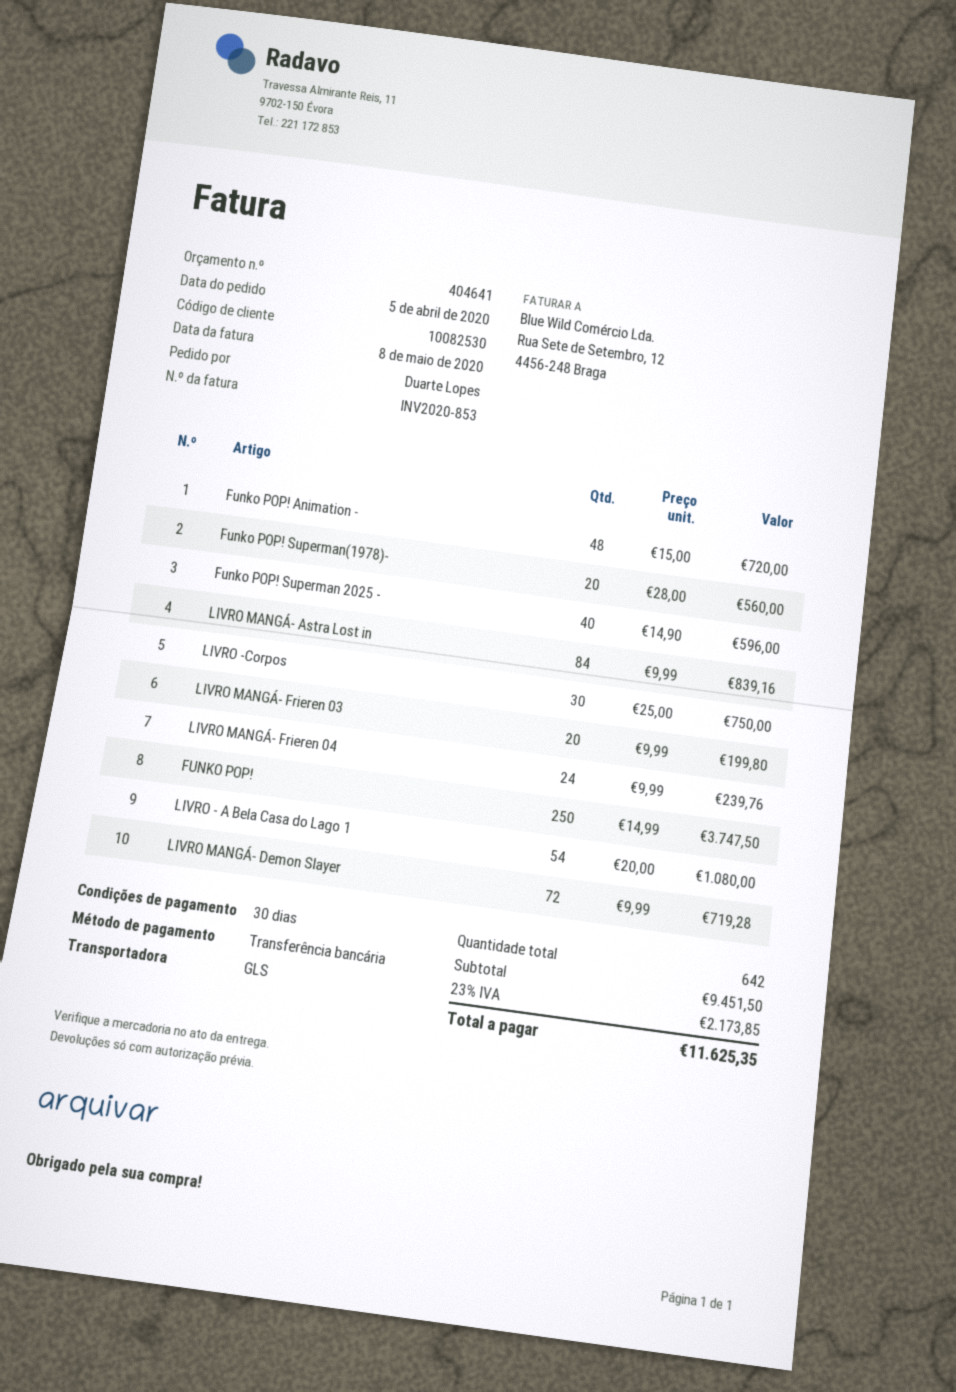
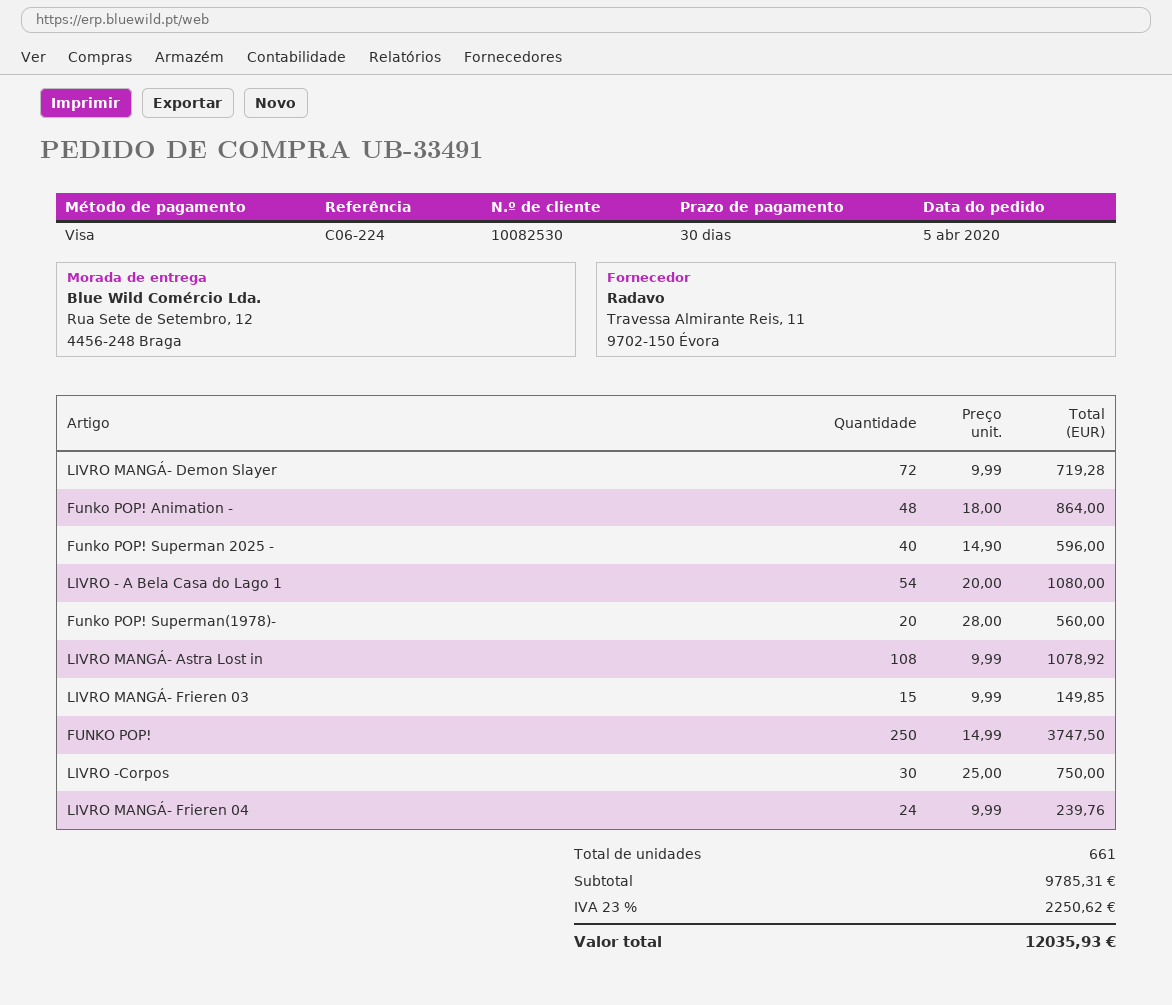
payment method: bank transfer -> Visa
Funko POP! Animation -: 48 x 15.00 = 720.00 -> 48 x 18.00 = 864.00
LIVRO MANGÁ- Astra Lost in: 84 x 9.99 = 839.16 -> 108 x 9.99 = 1078.92
LIVRO MANGÁ- Frieren 03: 20 x 9.99 = 199.80 -> 15 x 9.99 = 149.85
total quantity: 642 -> 661
subtotal: 9451.50 -> 9785.31
tax: 23% = 2173.85 -> 23% = 2250.62
total: 11625.35 -> 12035.93

